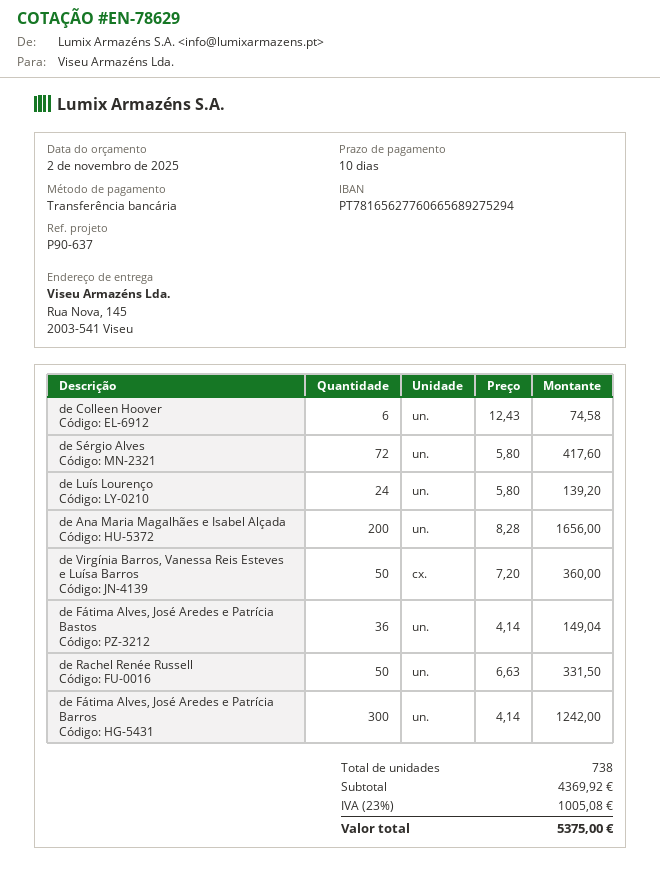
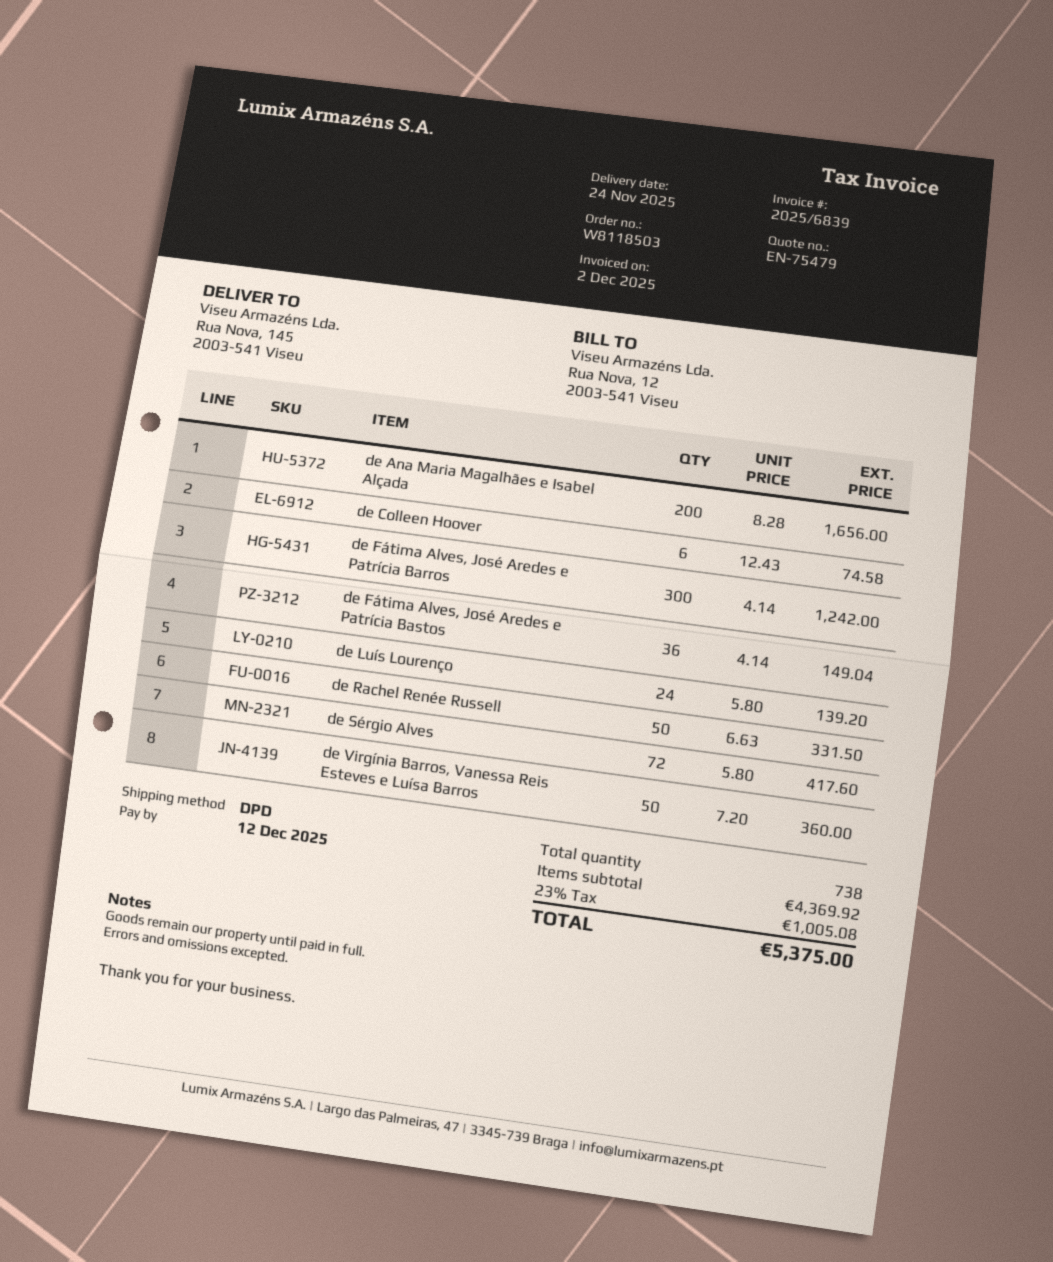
quote number: EN-78629 -> EN-75479

